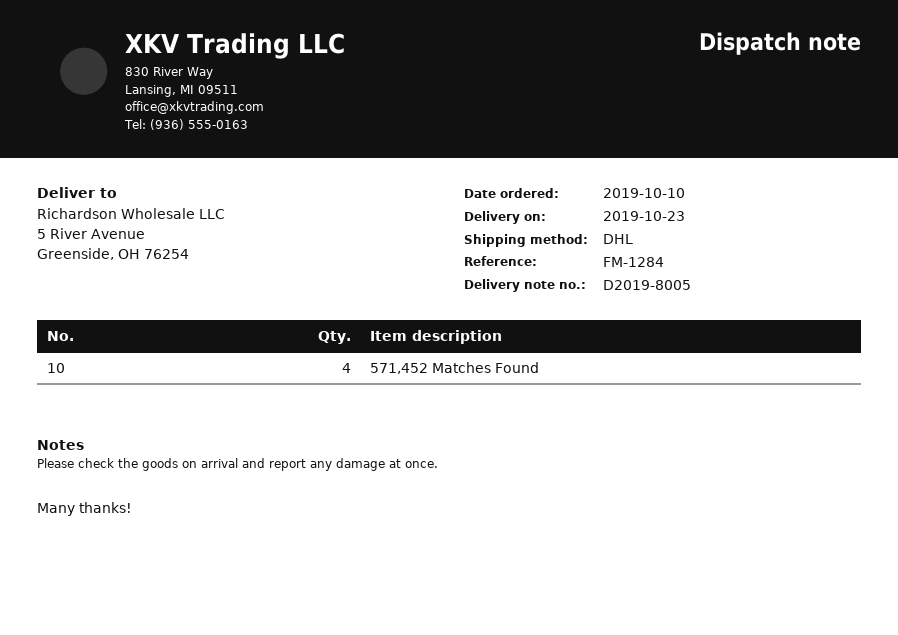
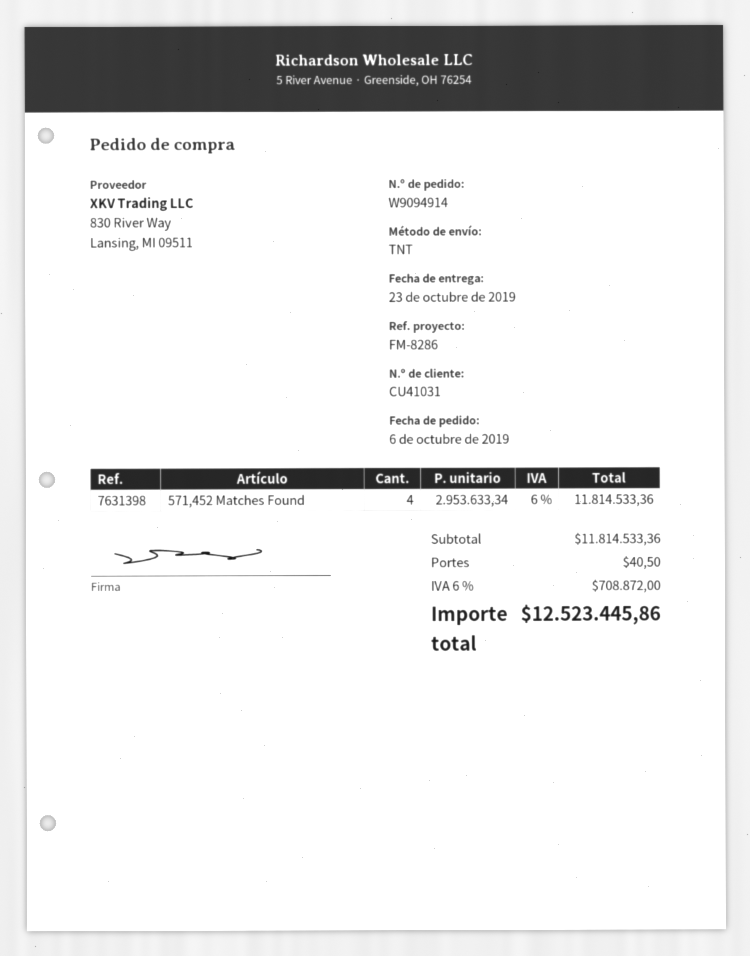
order date: 2019-10-10 -> 2019-10-06
reference: FM-1284 -> FM-8286
shipping method: DHL -> TNT

